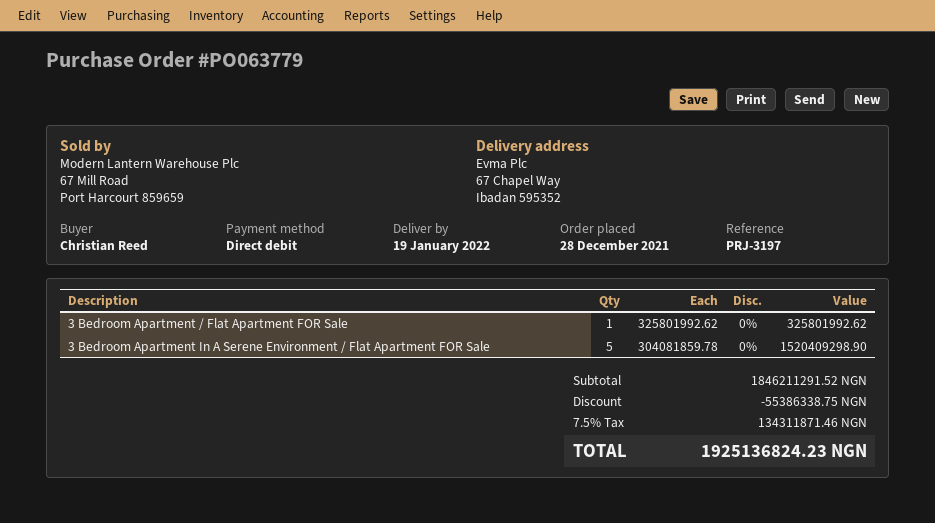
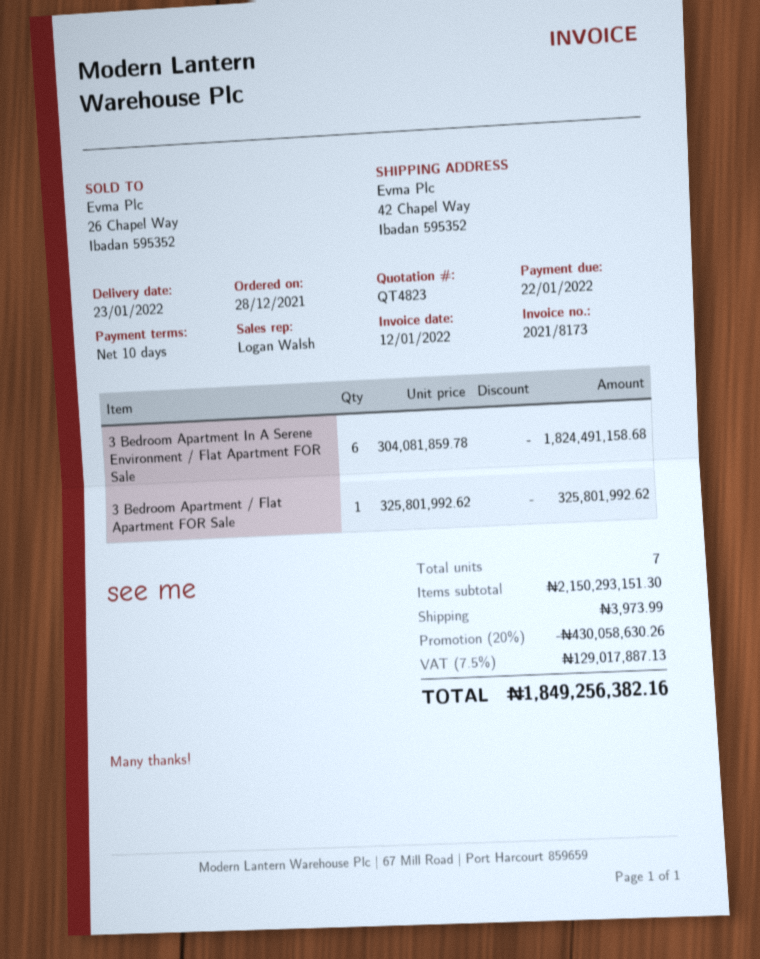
delivery date: 2022-01-19 -> 2022-01-23
ship to: 67 Chapel Way, Ibadan 595352 -> 42 Chapel Way, Ibadan 595352
3 Bedroom Apartment In A Serene Environment / Flat Apartment FOR Sale: 5 x 304081859.78 = 1520409298.90 -> 6 x 304081859.78 = 1824491158.68
subtotal: 1846211291.52 -> 2150293151.30
discount: 55386338.75 -> 430058630.26
shipping: none -> 3973.99
tax: 7.5% = 134311871.46 -> 7.5% = 129017887.13
total: 1925136824.23 -> 1849256382.16

